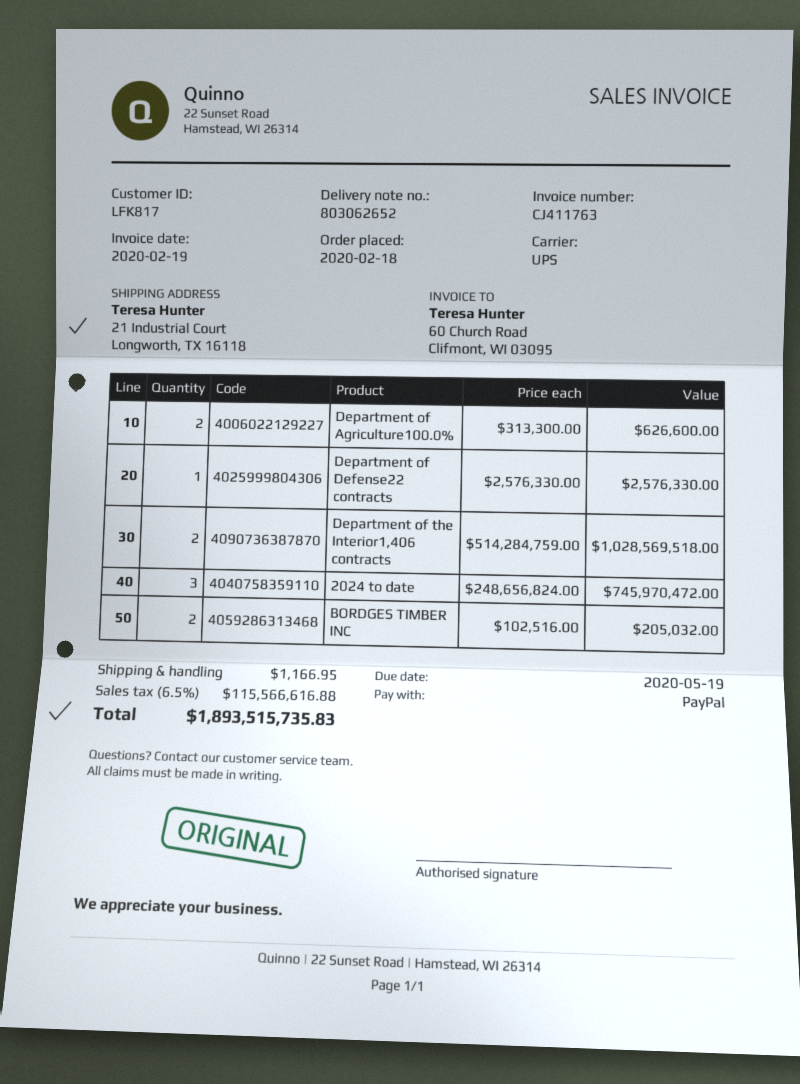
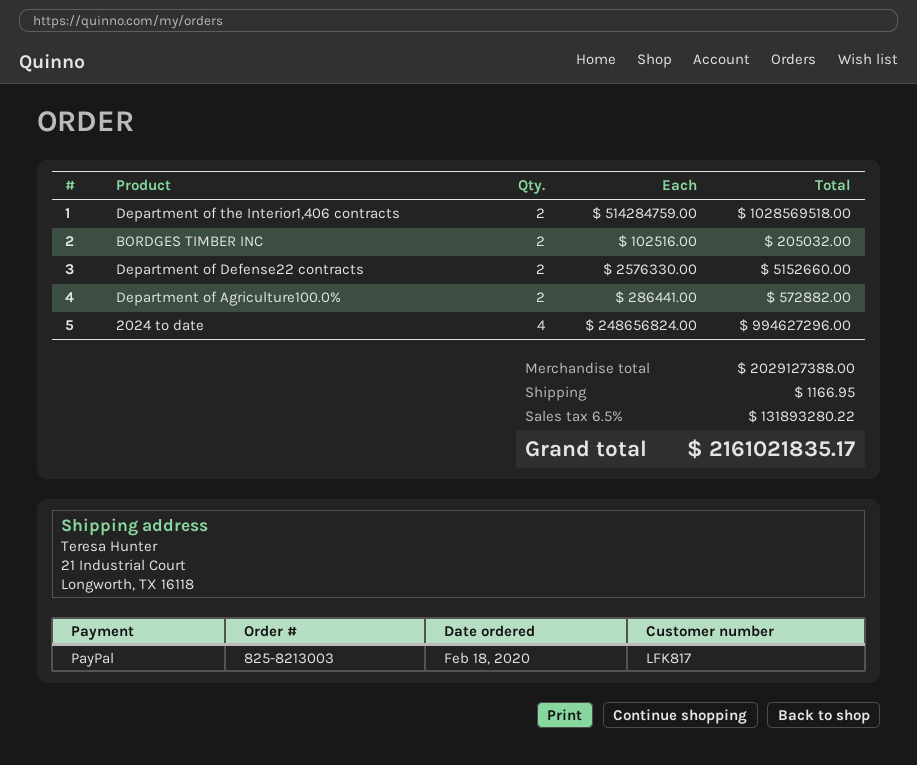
Department of Agriculture100.0%: 2 x 313300.00 = 626600.00 -> 2 x 286441.00 = 572882.00
Department of Defense22 contracts: 1 x 2576330.00 = 2576330.00 -> 2 x 2576330.00 = 5152660.00
2024 to date: 3 x 248656824.00 = 745970472.00 -> 4 x 248656824.00 = 994627296.00
tax: 6.5% = 115566616.88 -> 6.5% = 131893280.22
total: 1893515735.83 -> 2161021835.17

